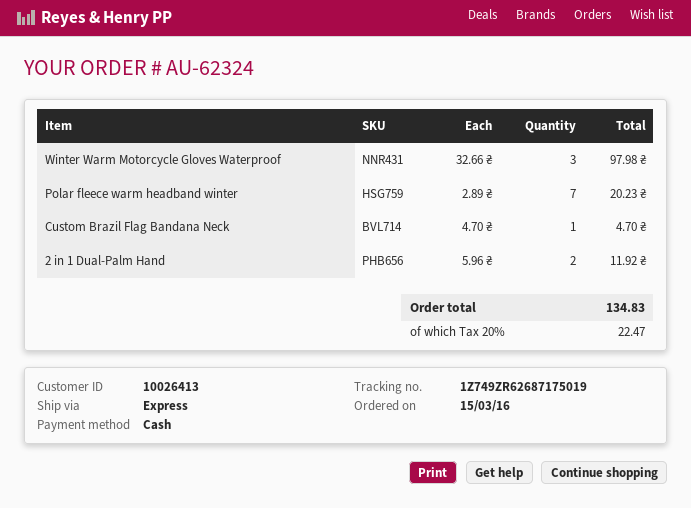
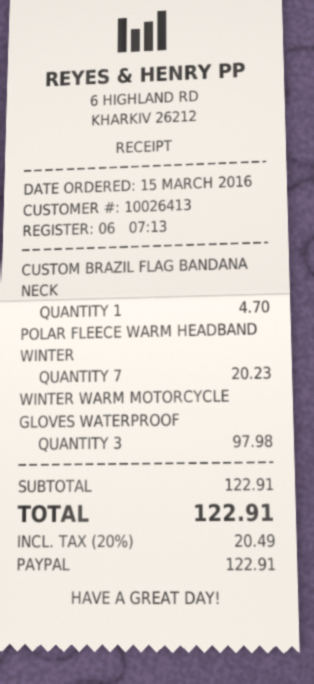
payment method: cash -> PayPal
2 in 1 Dual-Palm Hand: 2 for 11.92 -> none
tax: 20% = 22.47 -> 20% = 20.49
total: 134.83 -> 122.91

